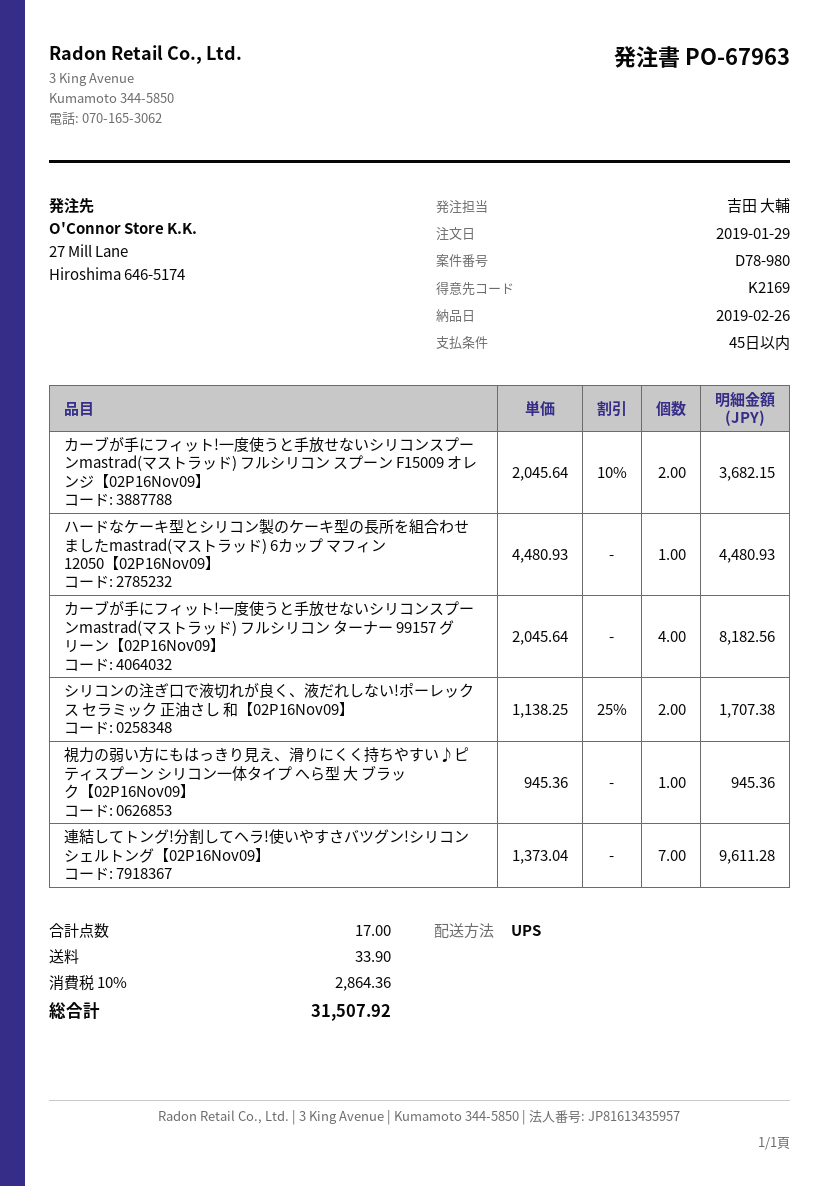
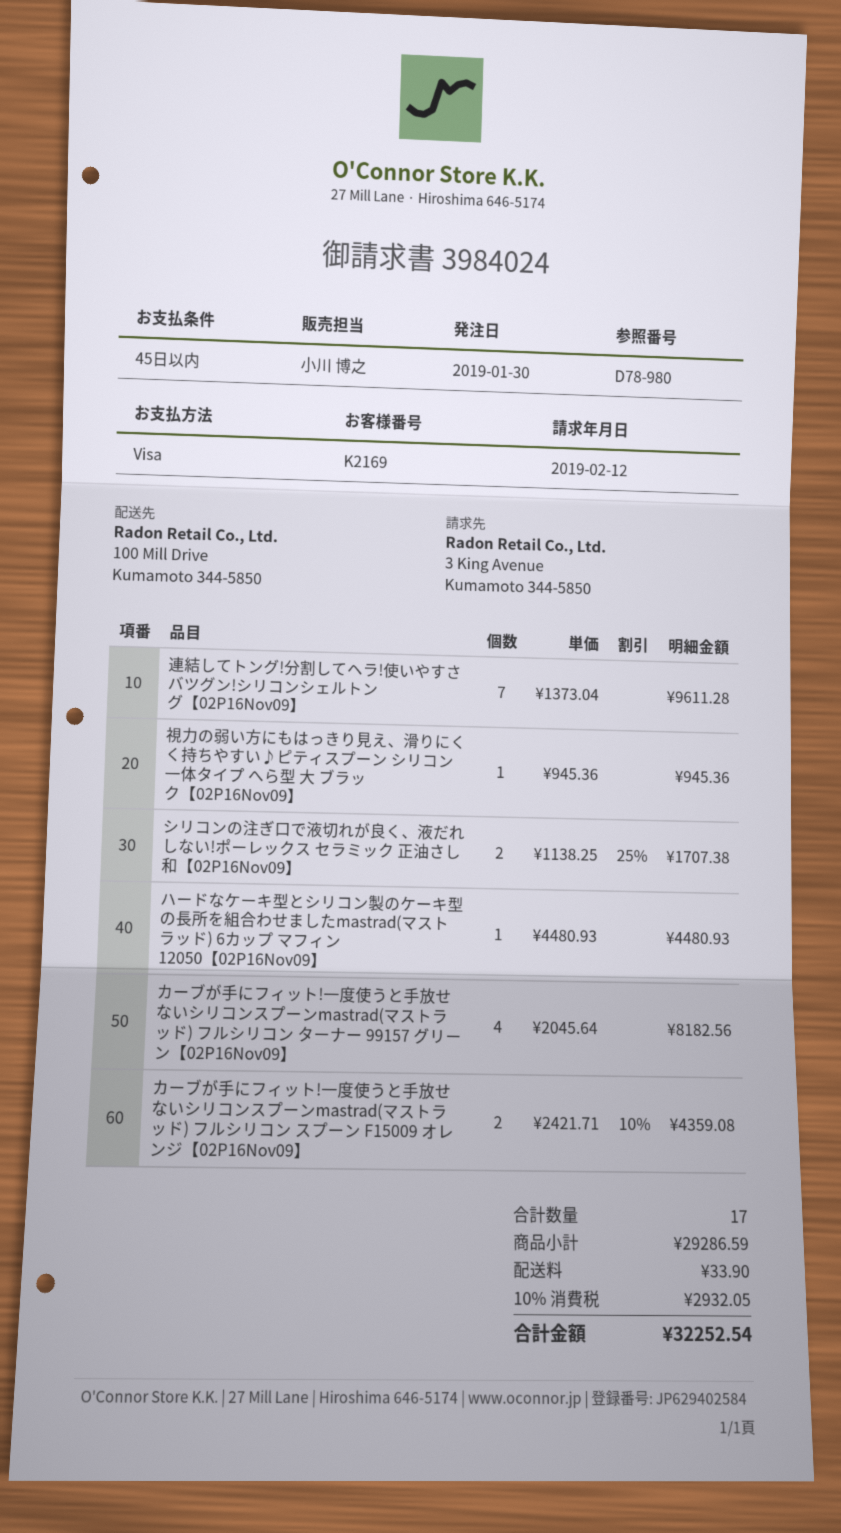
order date: 2019-01-29 -> 2019-01-30
カーブが手にフィット!一度使うと手放せないシリコンスプーンmastrad(マストラッド) フルシリコン スプーン F15009 オレンジ【02P16Nov09】: 2 x 2045.64 - 10% = 3682.15 -> 2 x 2421.71 - 10% = 4359.08
tax: 10% = 2864.36 -> 10% = 2932.05
total: 31507.92 -> 32252.54

